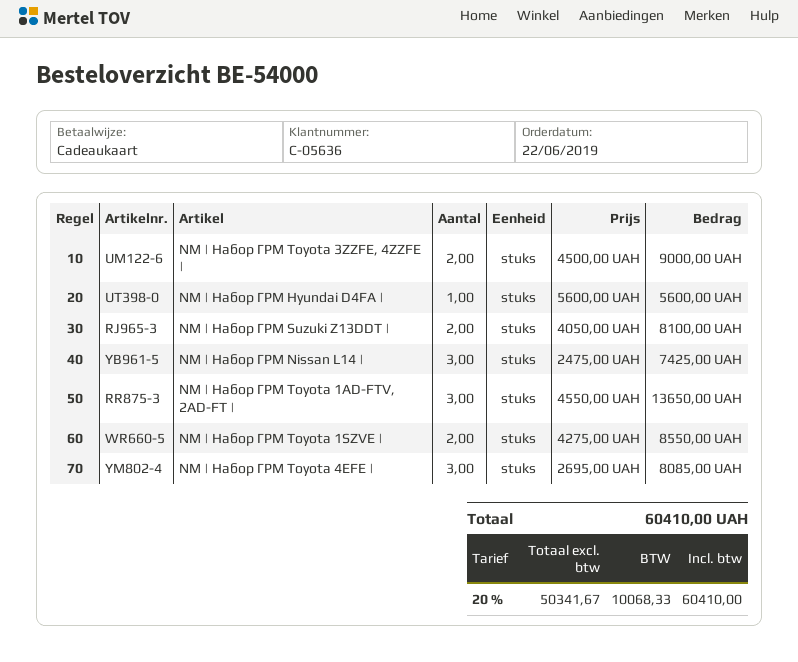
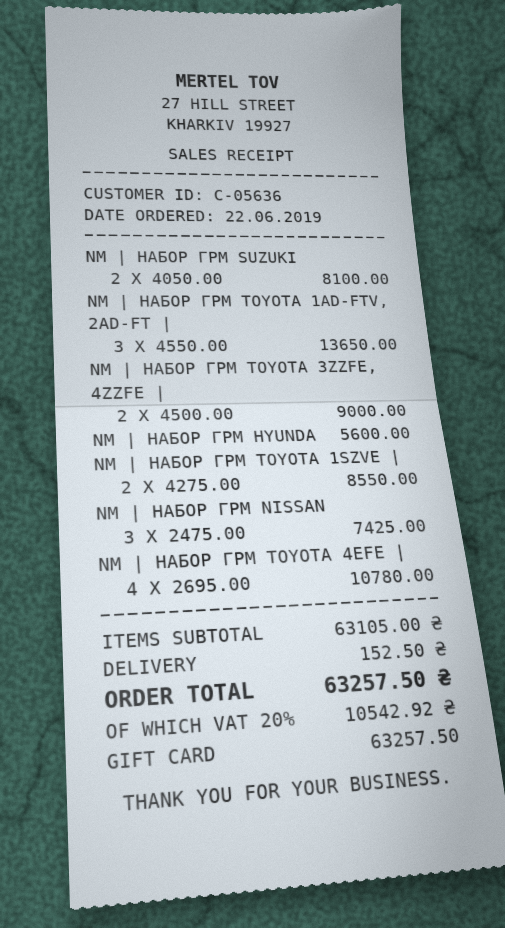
NM | Набор ГРМ Toyota 4EFE |: 3 x 2695.00 = 8085.00 -> 4 x 2695.00 = 10780.00
shipping: none -> 152.50
tax: 20% = 10068.33 -> 20% = 10542.92
total: 60410.00 -> 63257.50

